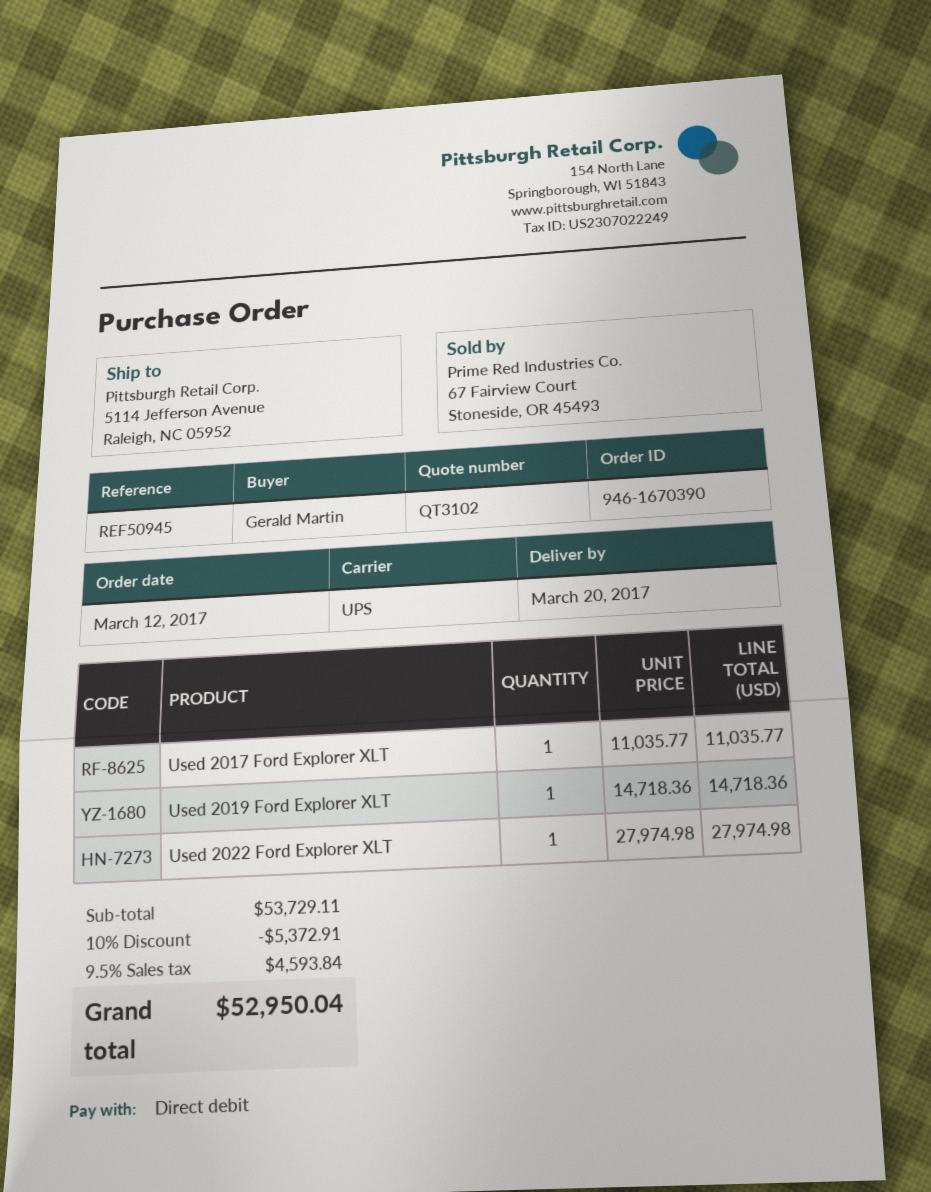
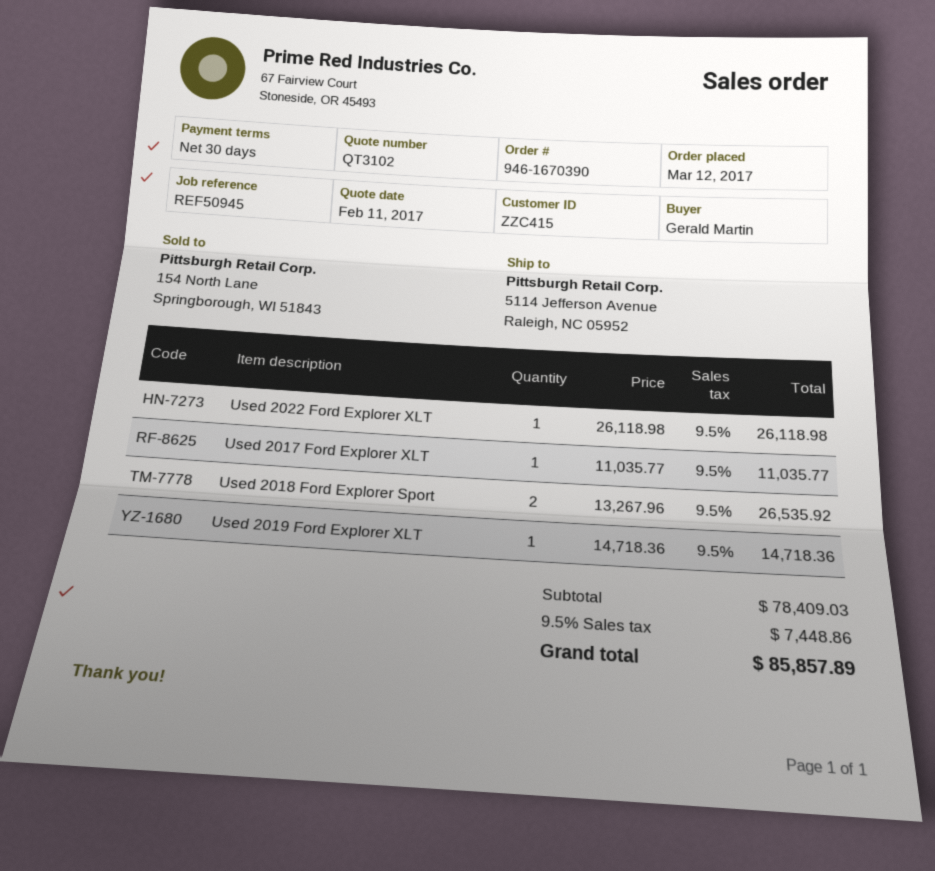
Used 2022 Ford Explorer XLT: 1 x 27974.98 = 27974.98 -> 1 x 26118.98 = 26118.98
Used 2018 Ford Explorer Sport: none -> 2 x 13267.96 = 26535.92
subtotal: 53729.11 -> 78409.03
discount: 10% = 5372.91 -> none
tax: 9.5% = 4593.84 -> 9.5% = 7448.86
total: 52950.04 -> 85857.89

